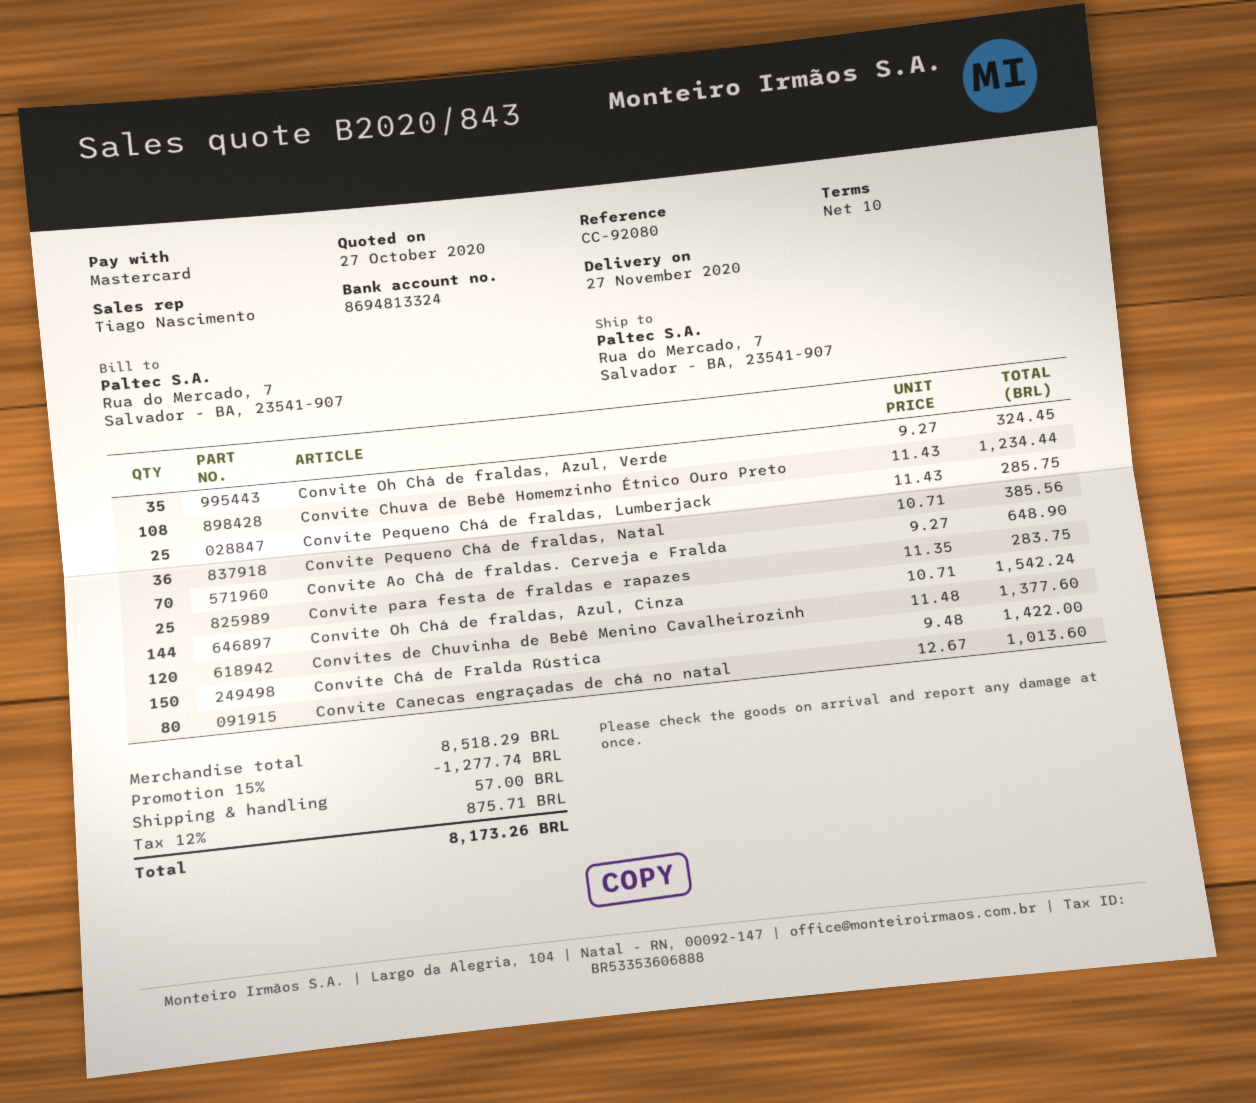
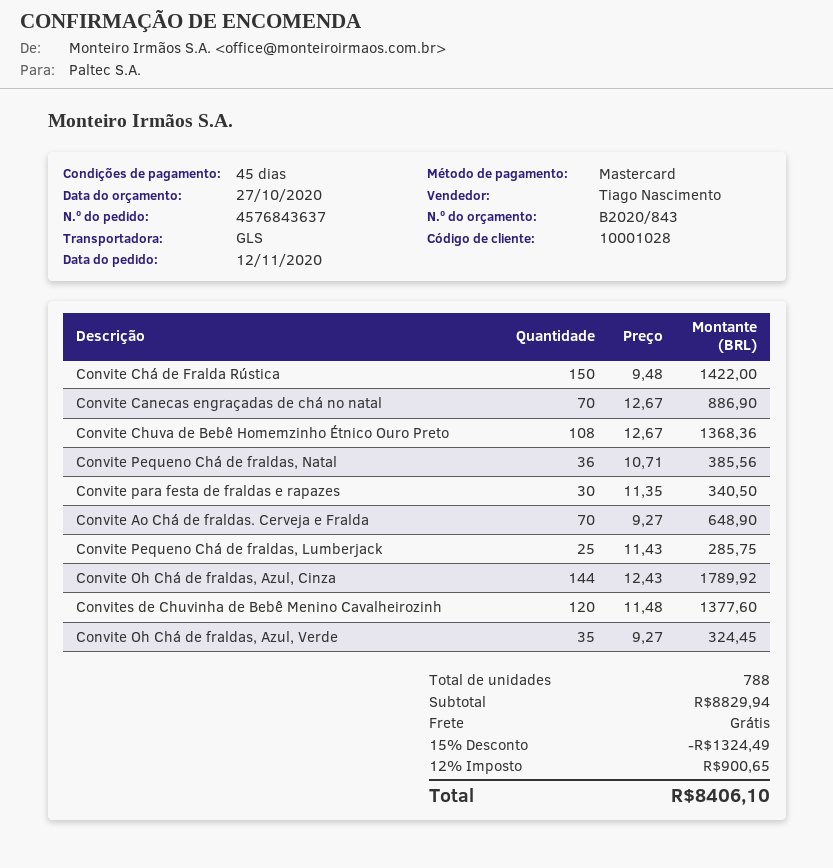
payment terms: 10 days -> 45 days
Convite Chuva de Bebê Homemzinho Étnico Ouro Preto: 108 x 11.43 = 1234.44 -> 108 x 12.67 = 1368.36
Convite para festa de fraldas e rapazes: 25 x 11.35 = 283.75 -> 30 x 11.35 = 340.50
Convite Oh Chá de fraldas, Azul, Cinza: 144 x 10.71 = 1542.24 -> 144 x 12.43 = 1789.92
Convite Canecas engraçadas de chá no natal: 80 x 12.67 = 1013.60 -> 70 x 12.67 = 886.90
subtotal: 8518.29 -> 8829.94
discount: 15% = 1277.74 -> 15% = 1324.49
shipping: 57.00 -> 0.00
tax: 12% = 875.71 -> 12% = 900.65
total: 8173.26 -> 8406.10

